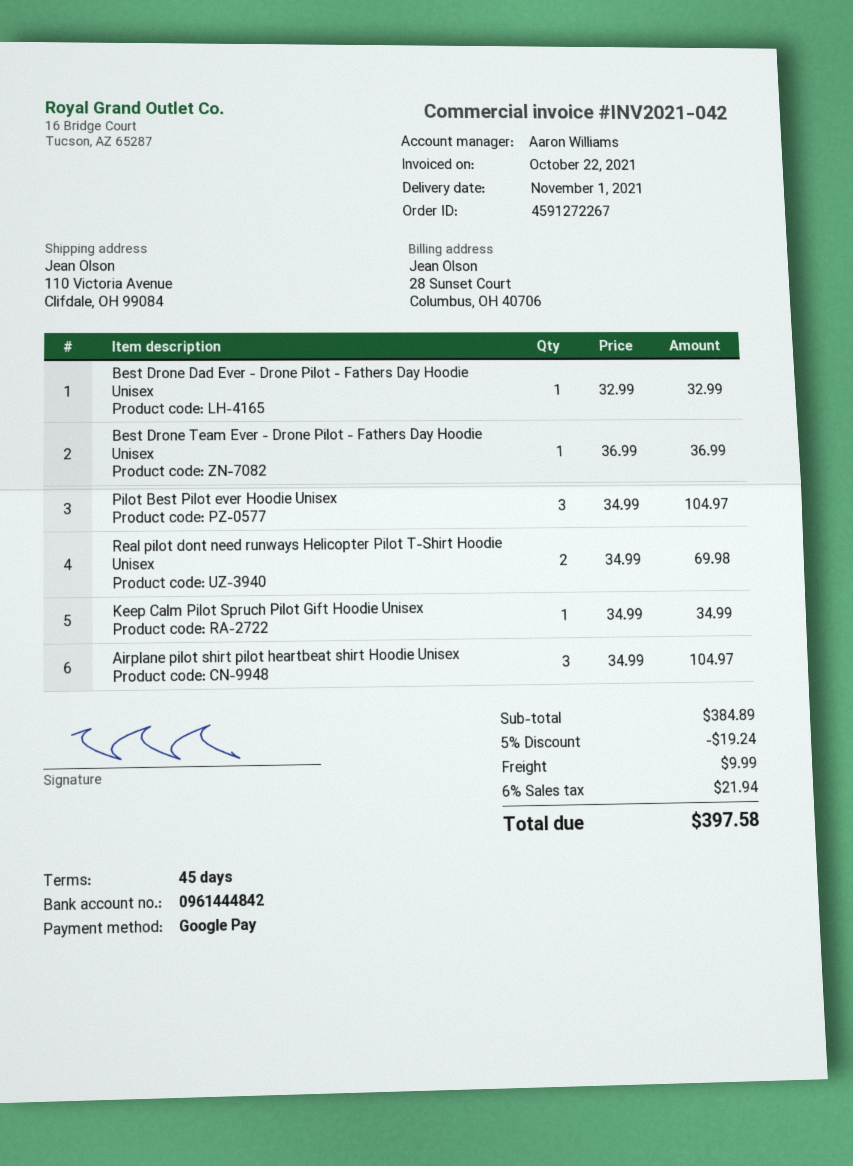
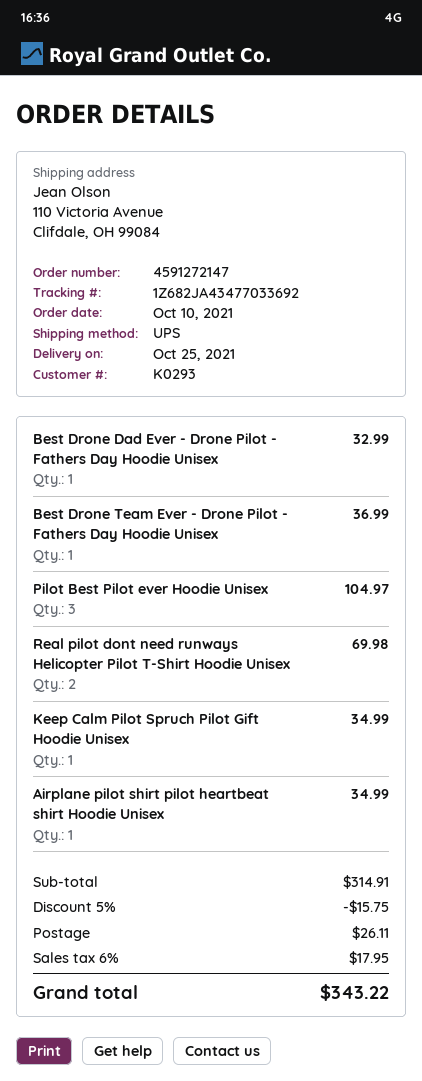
order number: 4591272267 -> 4591272147
delivery date: 2021-11-01 -> 2021-10-25
Airplane pilot shirt pilot heartbeat shirt Hoodie Unisex: 3 for 104.97 -> 1 for 34.99
subtotal: 384.89 -> 314.91
discount: 5% = 19.24 -> 5% = 15.75
shipping: 9.99 -> 26.11
tax: 6% = 21.94 -> 6% = 17.95
total: 397.58 -> 343.22

